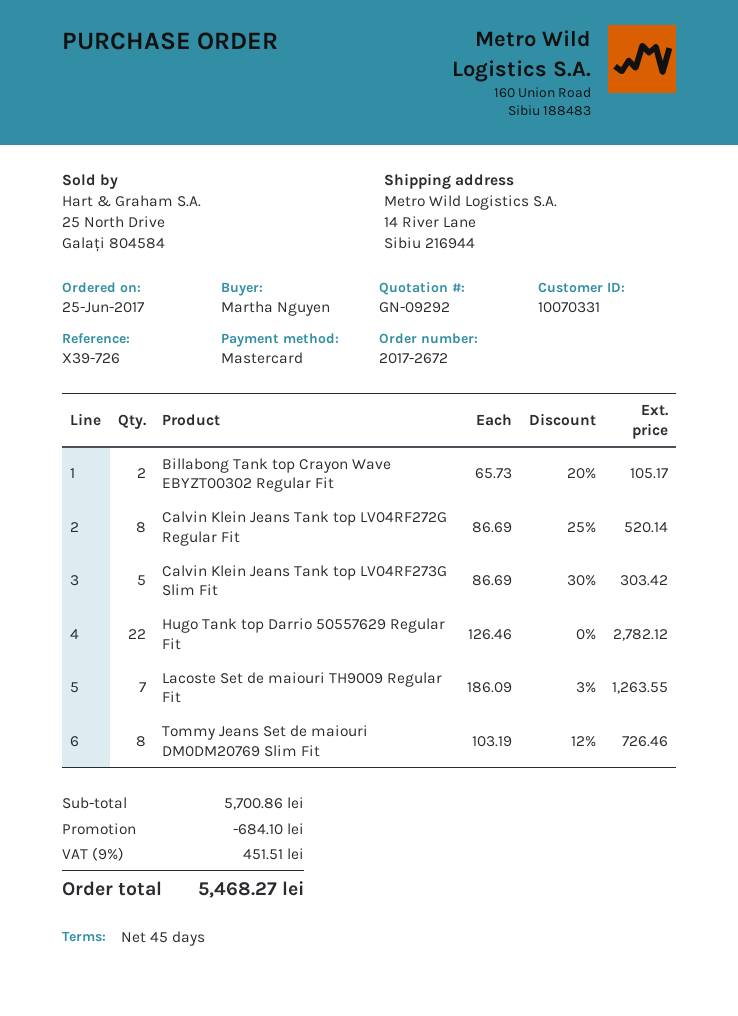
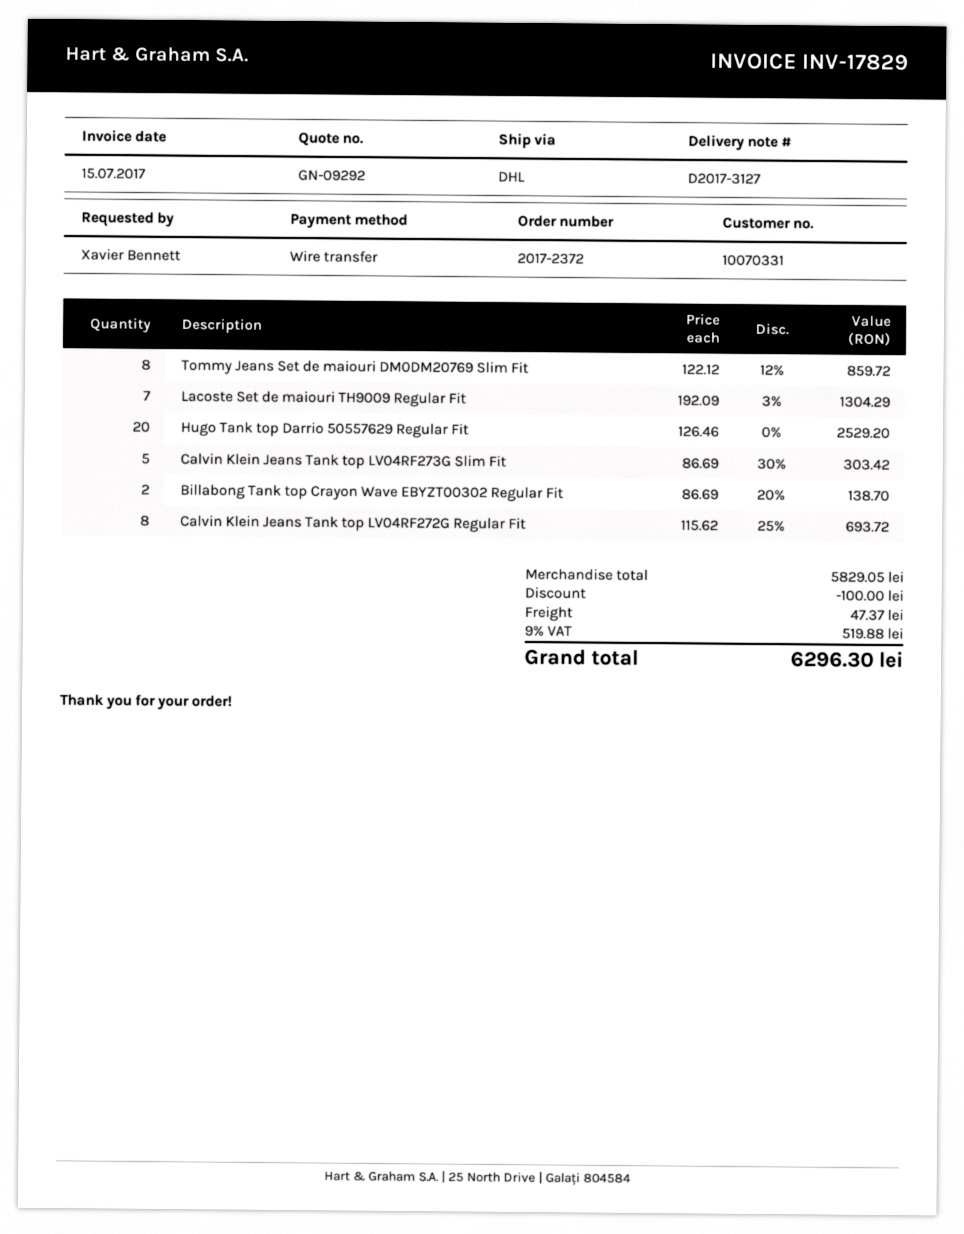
order number: 2017-2672 -> 2017-2372
ordered by: Martha Nguyen -> Xavier Bennett
payment method: Mastercard -> bank transfer
Billabong Tank top Crayon Wave EBYZT00302 Regular Fit: 2 x 65.73 - 20% = 105.17 -> 2 x 86.69 - 20% = 138.70
Calvin Klein Jeans Tank top LV04RF272G Regular Fit: 8 x 86.69 - 25% = 520.14 -> 8 x 115.62 - 25% = 693.72
Hugo Tank top Darrio 50557629 Regular Fit: 22 x 126.46 = 2782.12 -> 20 x 126.46 = 2529.20
Lacoste Set de maiouri TH9009 Regular Fit: 7 x 186.09 - 3% = 1263.55 -> 7 x 192.09 - 3% = 1304.29
Tommy Jeans Set de maiouri DM0DM20769 Slim Fit: 8 x 103.19 - 12% = 726.46 -> 8 x 122.12 - 12% = 859.72
subtotal: 5700.86 -> 5829.05
discount: 684.10 -> 100.00
shipping: none -> 47.37
tax: 9% = 451.51 -> 9% = 519.88
total: 5468.27 -> 6296.30

